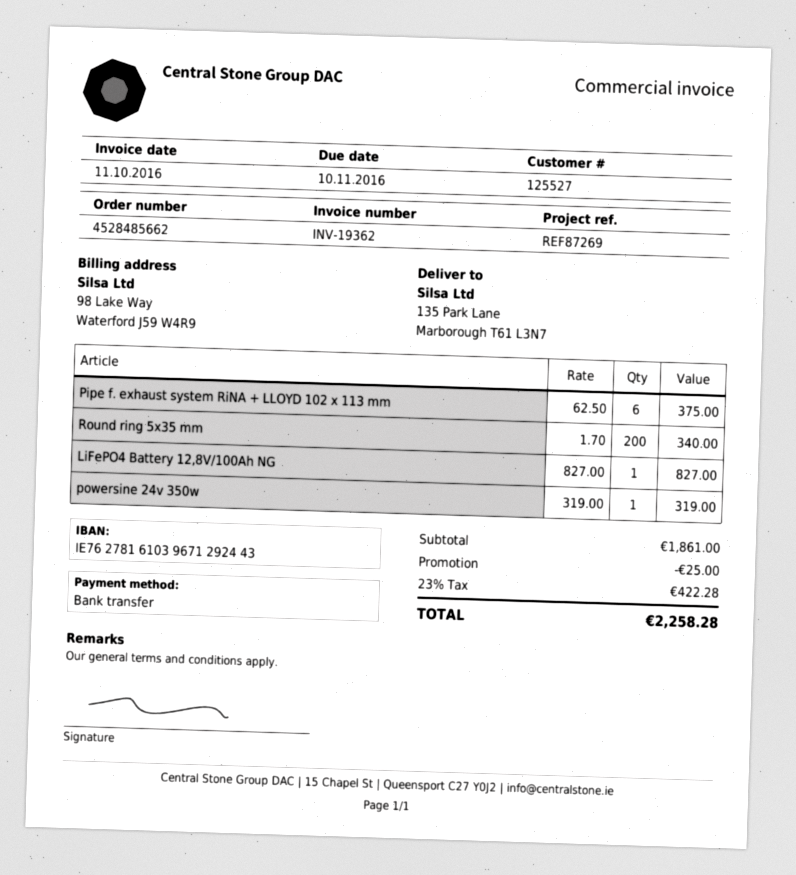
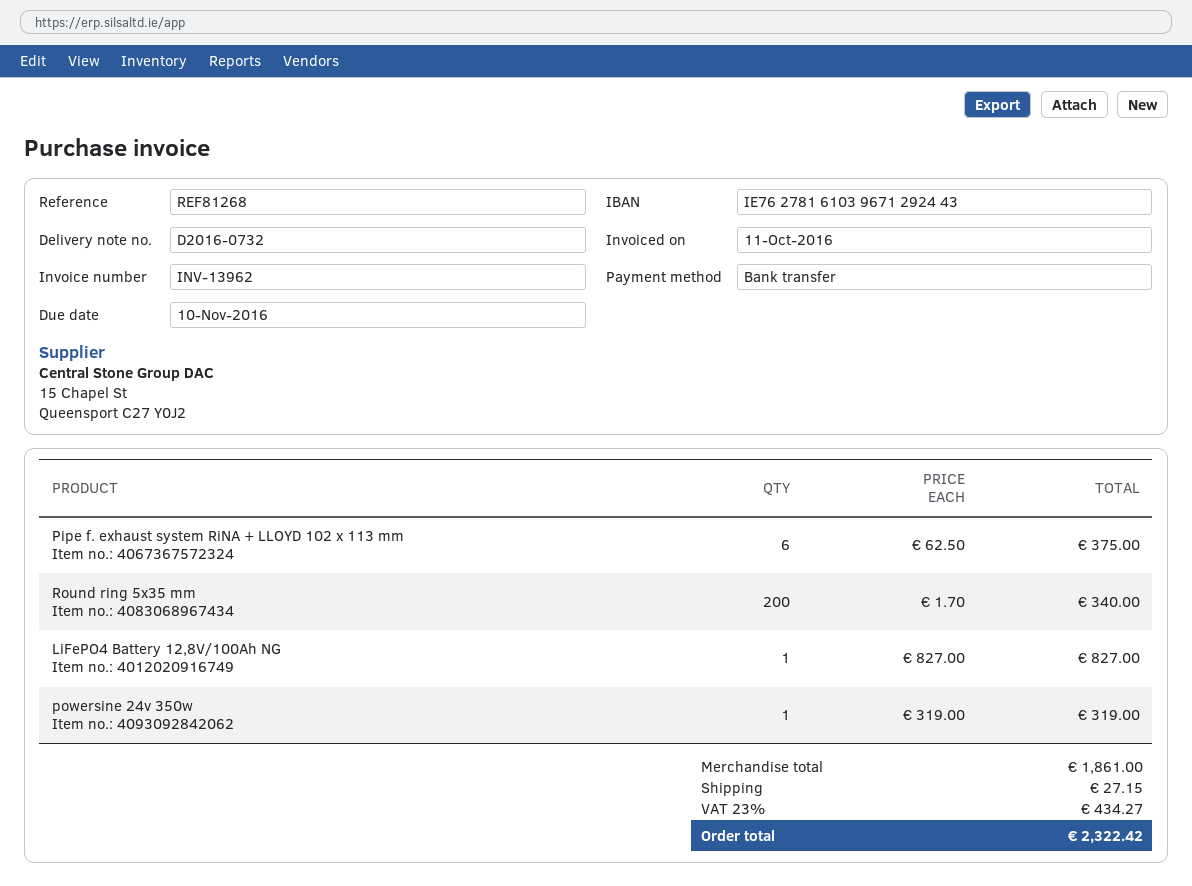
invoice number: INV-19362 -> INV-13962
reference: REF87269 -> REF81268
discount: 25.00 -> none
shipping: none -> 27.15
tax: 23% = 422.28 -> 23% = 434.27
total: 2258.28 -> 2322.42

